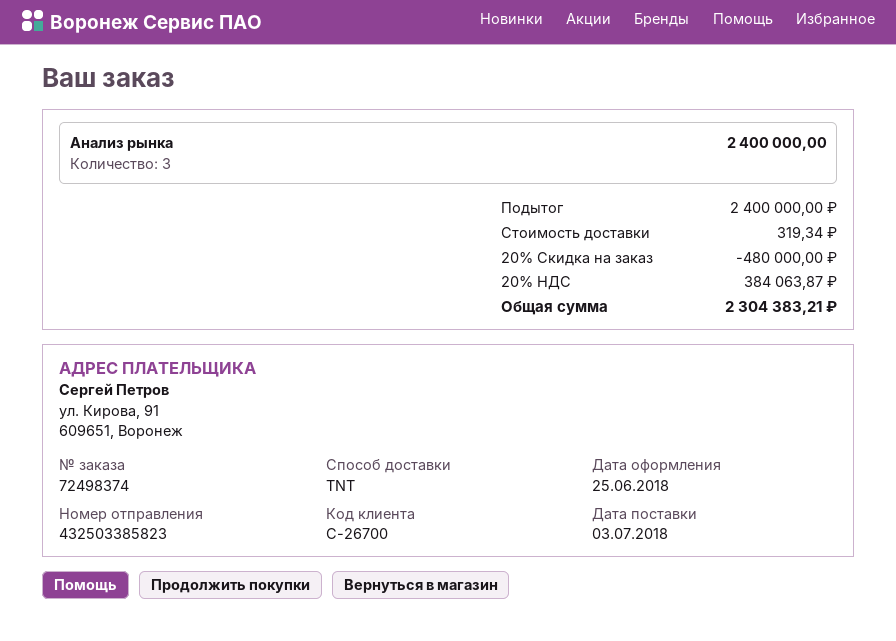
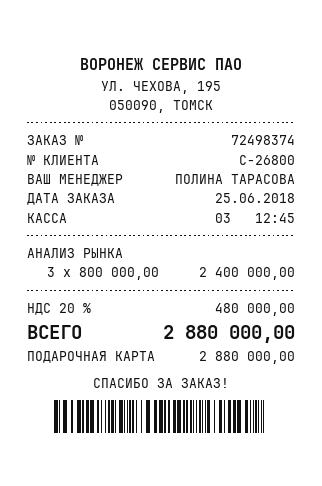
customer number: C-26700 -> C-26800
discount: 20% = 480000.00 -> none
shipping: 319.34 -> none
tax: 20% = 384063.87 -> 20% = 480000.00
total: 2304383.21 -> 2880000.00

